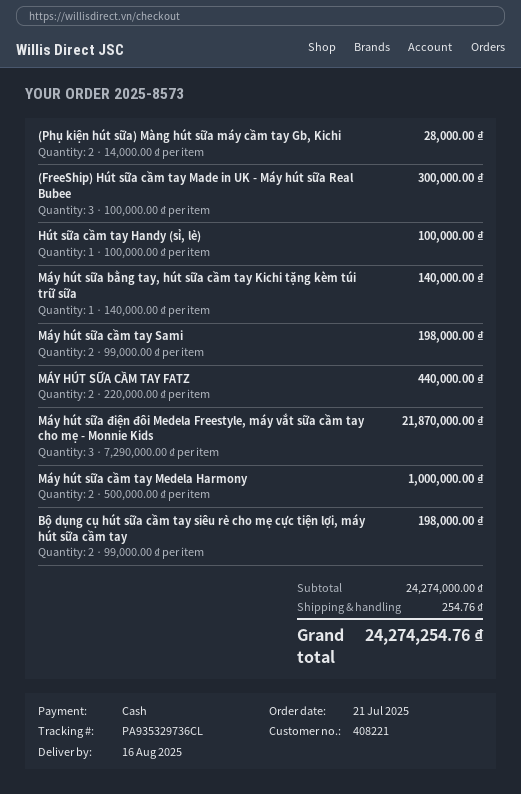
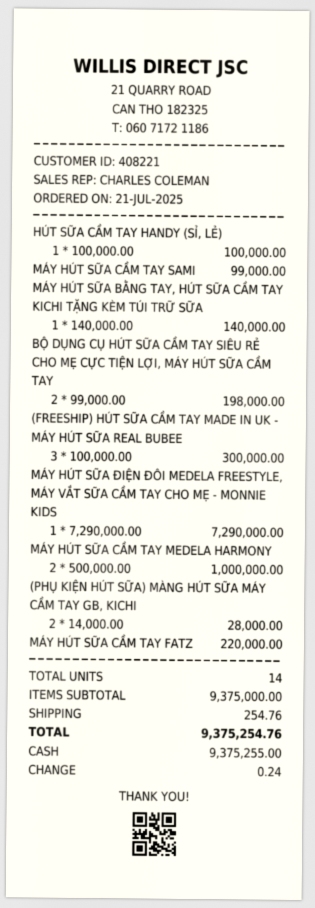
Máy hút sữa cầm tay Sami: 2 x 99000.00 = 198000.00 -> 1 x 99000.00 = 99000.00
MÁY HÚT SỮA CẦM TAY FATZ: 2 x 220000.00 = 440000.00 -> 1 x 220000.00 = 220000.00
Máy hút sữa điện đôi Medela Freestyle, máy vắt sữa cầm tay cho mẹ - Monnie Kids: 3 x 7290000.00 = 21870000.00 -> 1 x 7290000.00 = 7290000.00
subtotal: 24274000.00 -> 9375000.00
total: 24274254.76 -> 9375254.76

